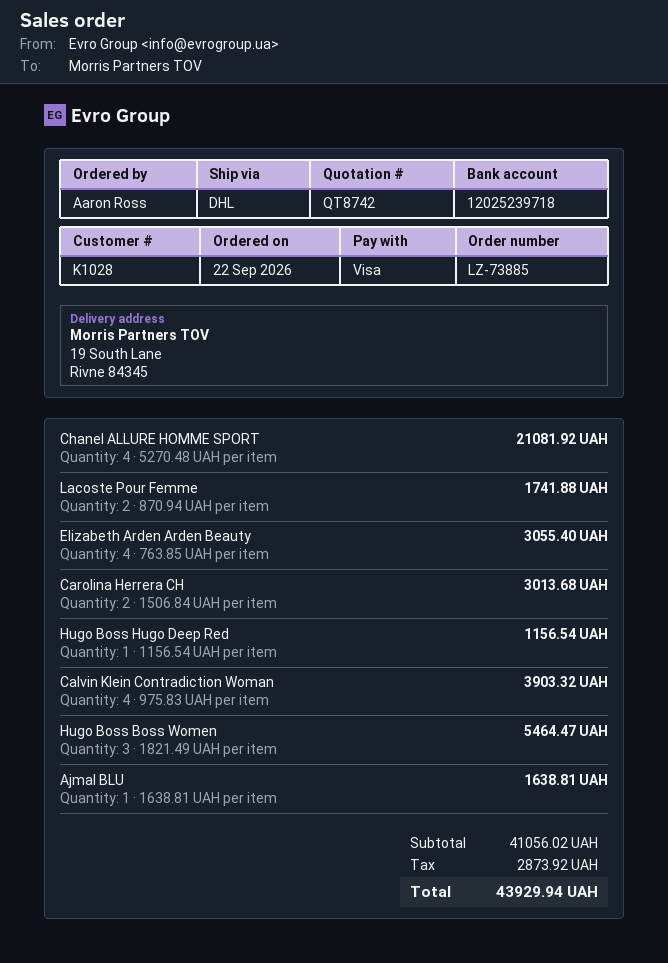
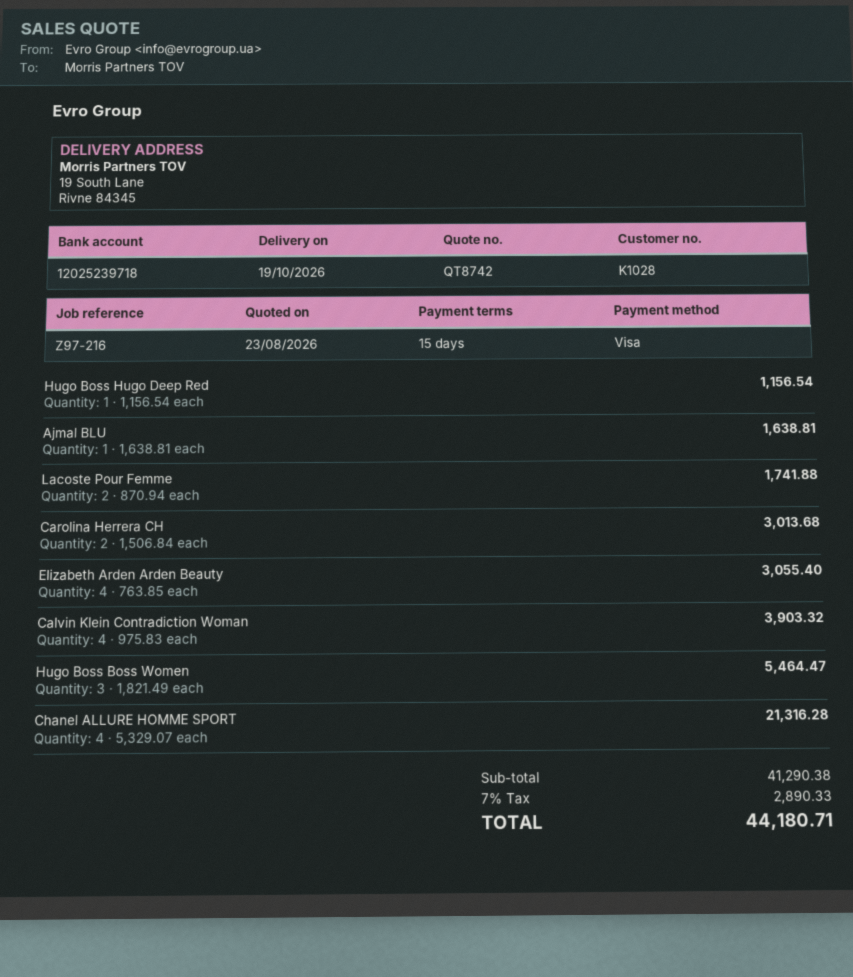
Chanel ALLURE HOMME SPORT: 4 x 5270.48 = 21081.92 -> 4 x 5329.07 = 21316.28
subtotal: 41056.02 -> 41290.38
tax: 2873.92 -> 2890.33
total: 43929.94 -> 44180.71

